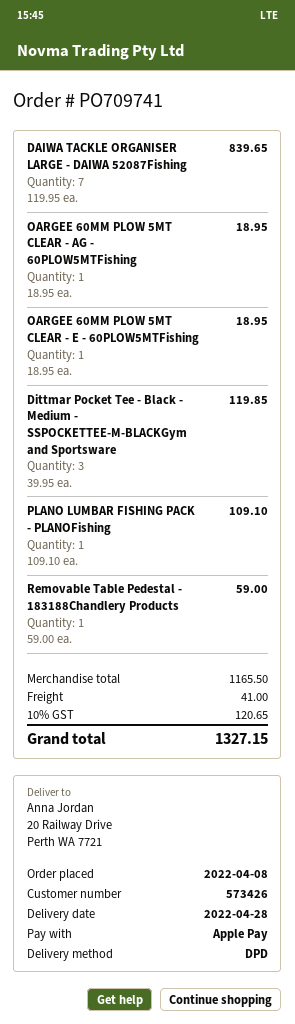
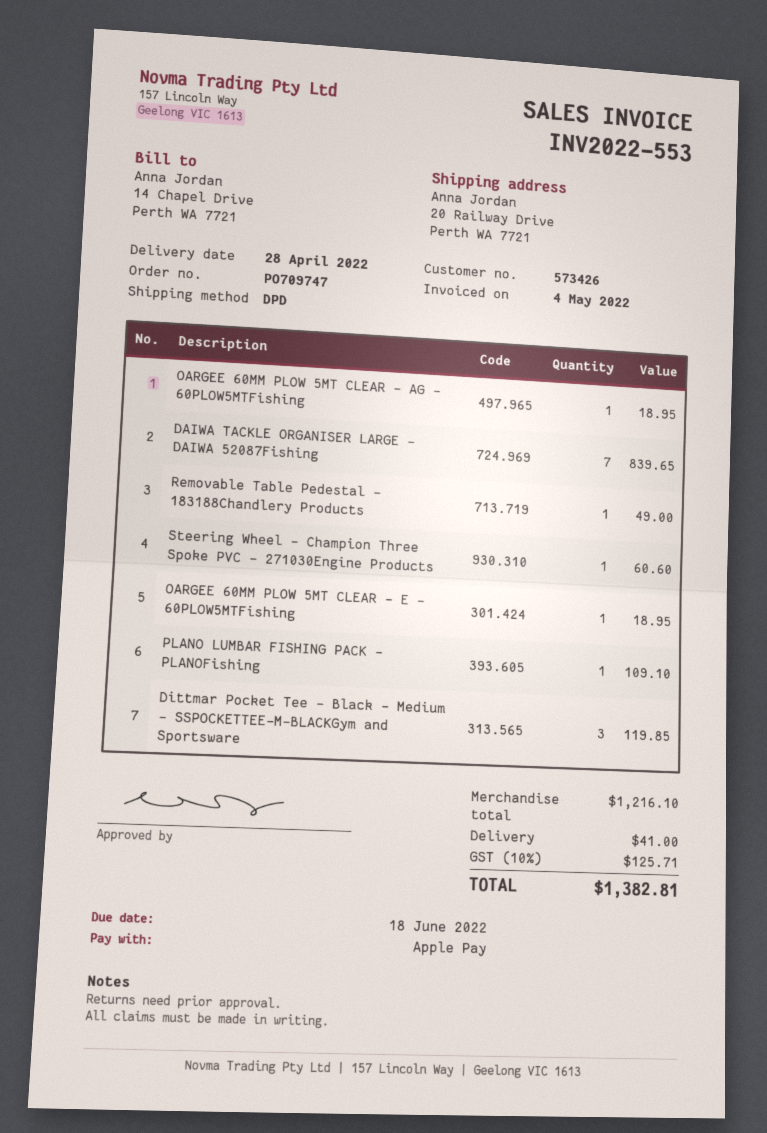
order number: PO709741 -> PO709747
Removable Table Pedestal - 183188Chandlery Products: 1 for 59.00 -> 1 for 49.00
Steering Wheel - Champion Three Spoke PVC - 271030Engine Products: none -> 1 for 60.60
subtotal: 1165.50 -> 1216.10
tax: 10% = 120.65 -> 10% = 125.71
total: 1327.15 -> 1382.81

